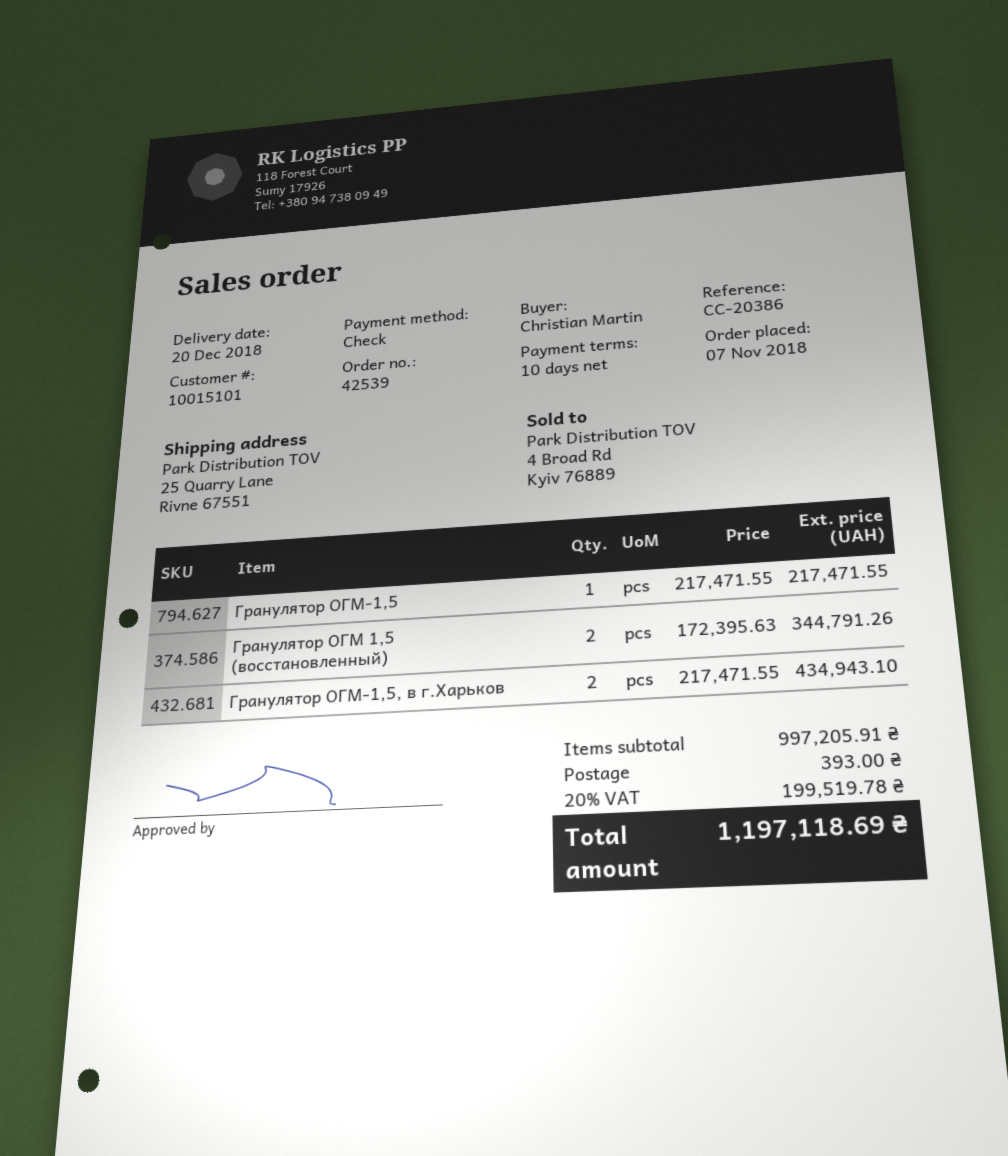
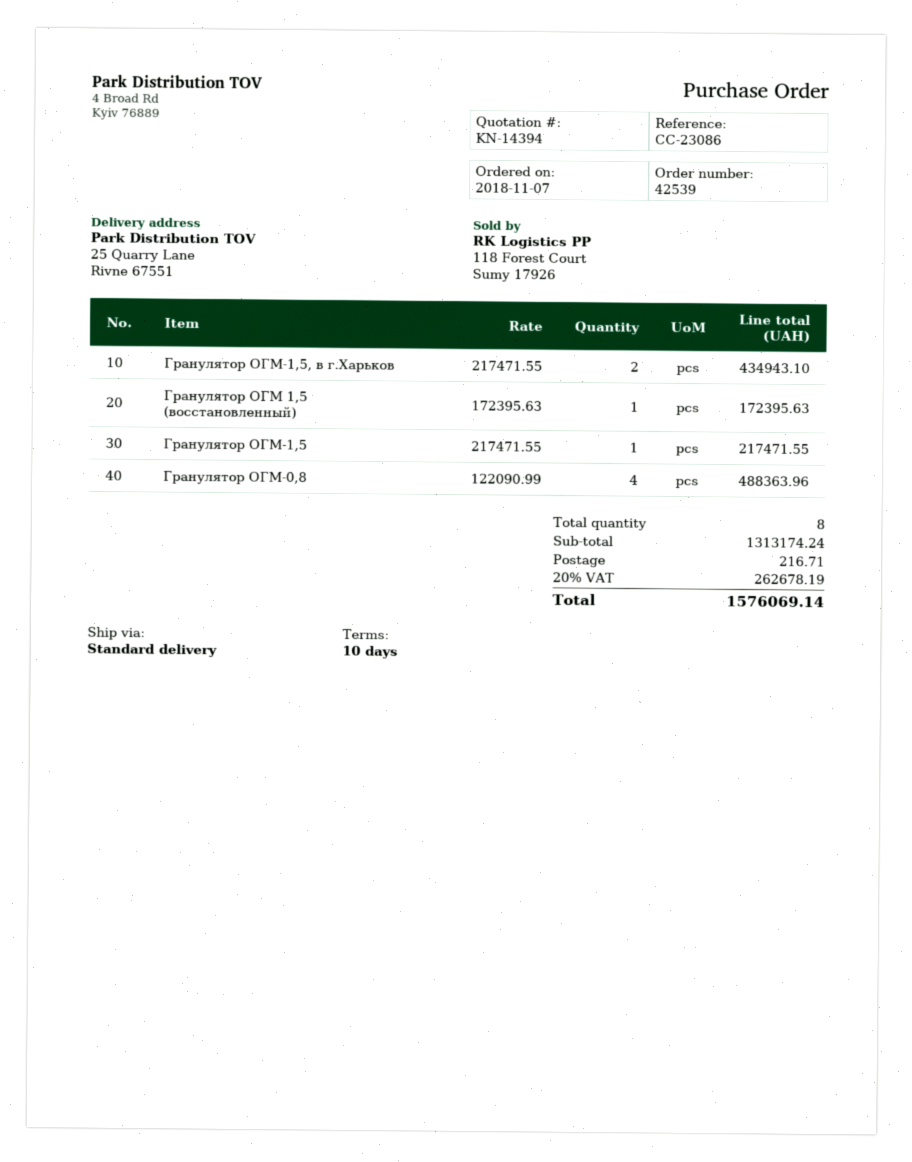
reference: CC-20386 -> CC-23086
Гранулятор ОГМ 1,5 (восстановленный): 2 x 172395.63 = 344791.26 -> 1 x 172395.63 = 172395.63
Гранулятор ОГМ-0,8: none -> 4 x 122090.99 = 488363.96
subtotal: 997205.91 -> 1313174.24
shipping: 393.00 -> 216.71
tax: 20% = 199519.78 -> 20% = 262678.19
total: 1197118.69 -> 1576069.14

